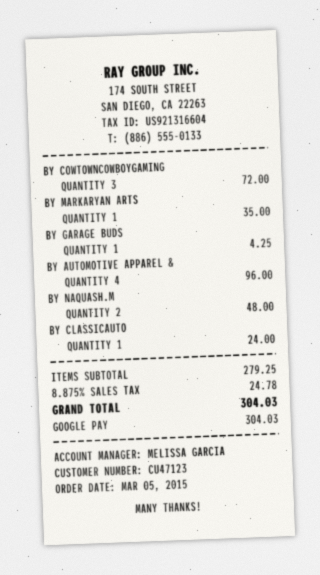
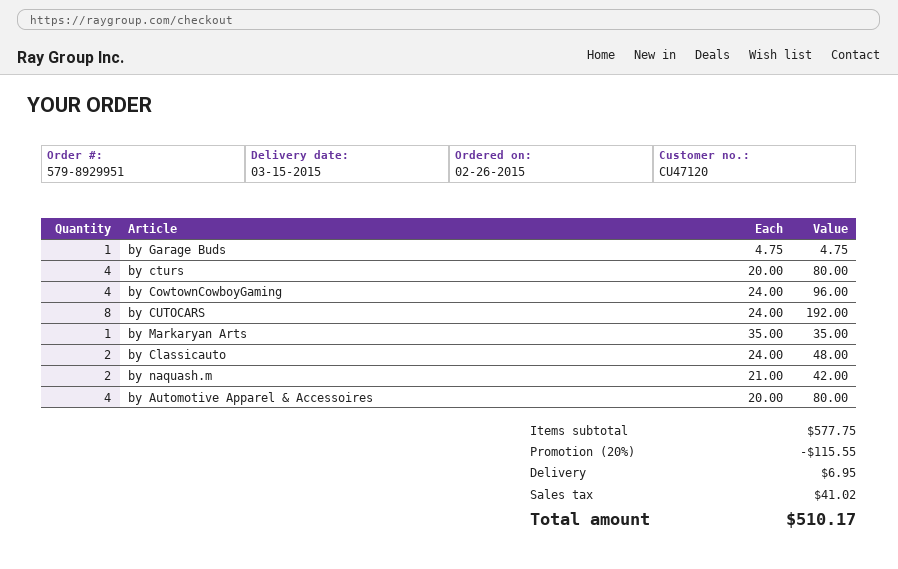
order date: 2015-03-05 -> 2015-02-26
customer number: CU47123 -> CU47120
BY COWTOWNCOWBOYGAMING: 3 for 72.00 -> 4 for 96.00
BY GARAGE BUDS: 1 for 4.25 -> 1 for 4.75
BY AUTOMOTIVE APPAREL &: 4 for 96.00 -> 4 for 80.00
BY NAQUASH.M: 2 for 48.00 -> 2 for 42.00
BY CLASSICAUTO: 1 for 24.00 -> 2 for 48.00
by cturs: none -> 4 for 80.00
by CUTOCARS: none -> 8 for 192.00
subtotal: 279.25 -> 577.75
discount: none -> 20% = 115.55
shipping: none -> 6.95
tax: 24.78 -> 41.02
total: 304.03 -> 510.17

